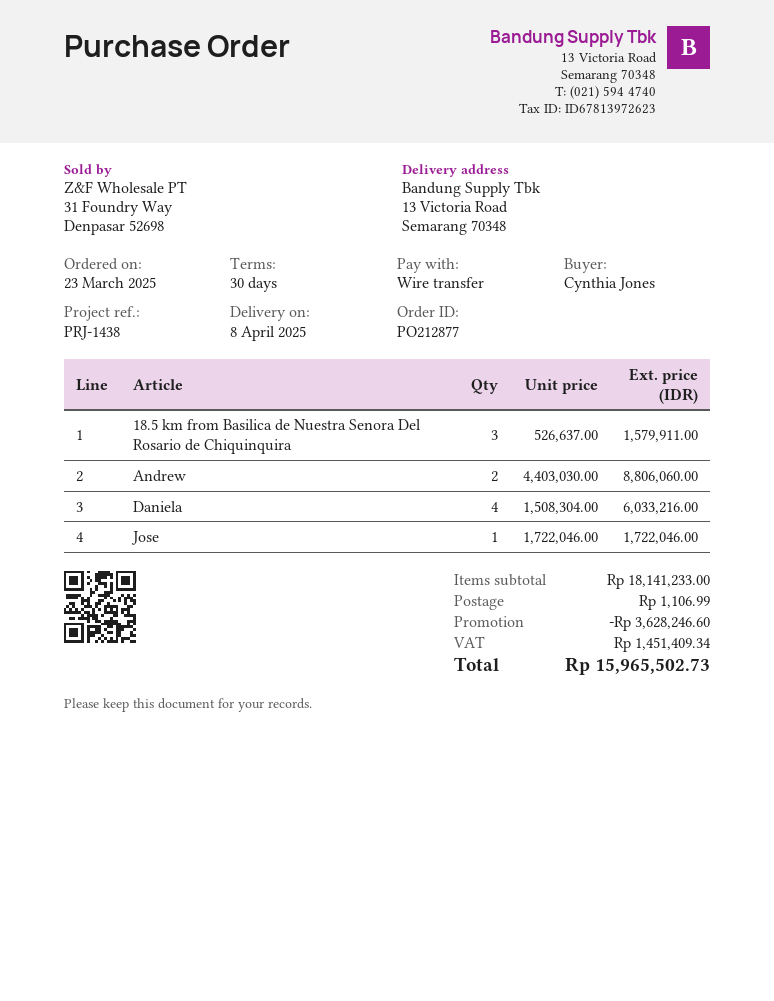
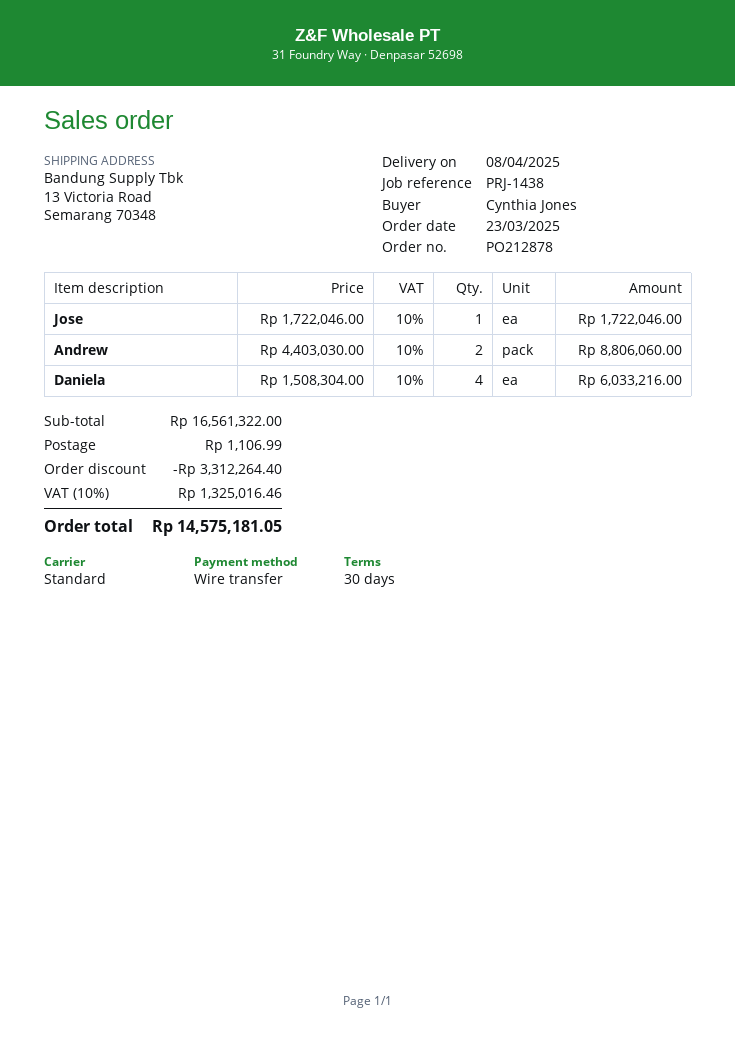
order number: PO212877 -> PO212878
18.5 km from Basilica de Nuestra Senora Del Rosario de Chiquinquira: 3 x 526637.00 = 1579911.00 -> none
subtotal: 18141233.00 -> 16561322.00
discount: 3628246.60 -> 3312264.40
tax: 1451409.34 -> 1325016.46
total: 15965502.73 -> 14575181.05

